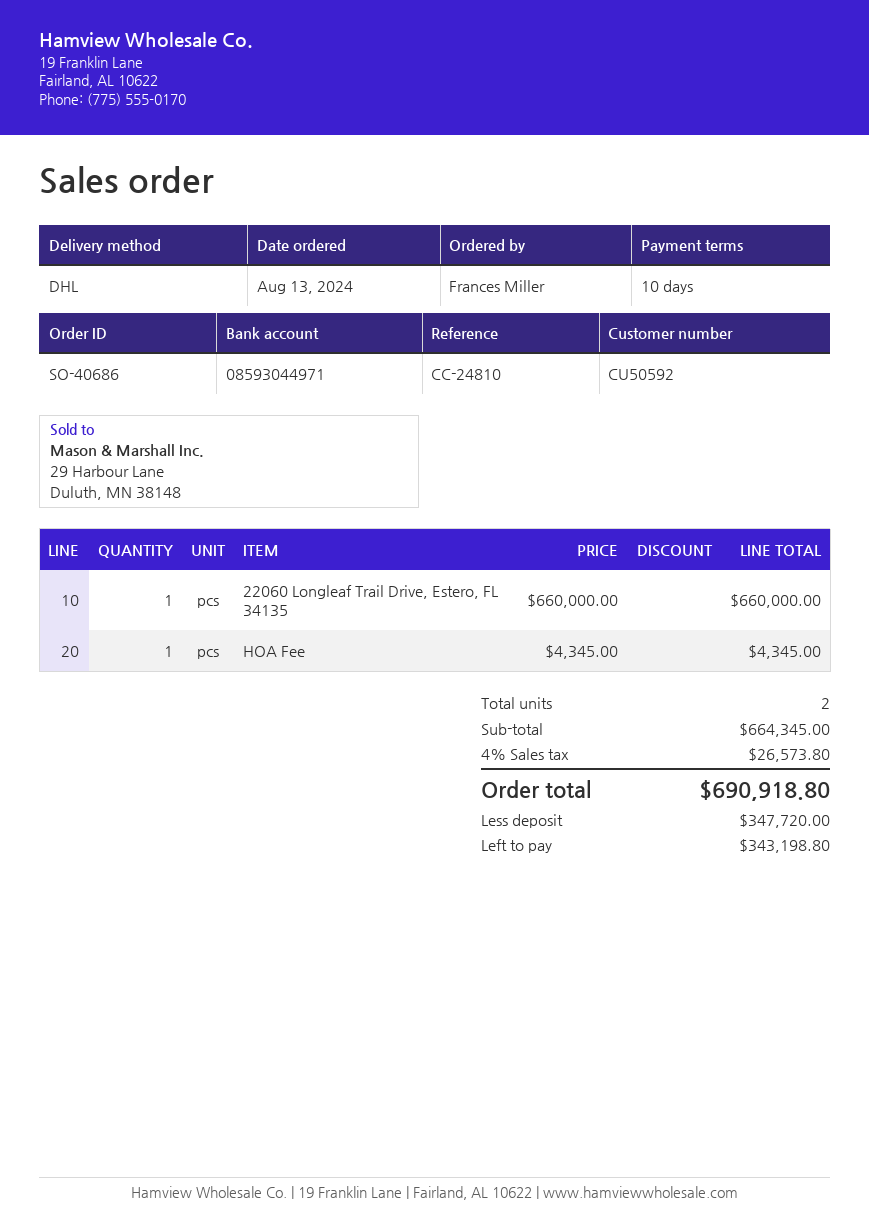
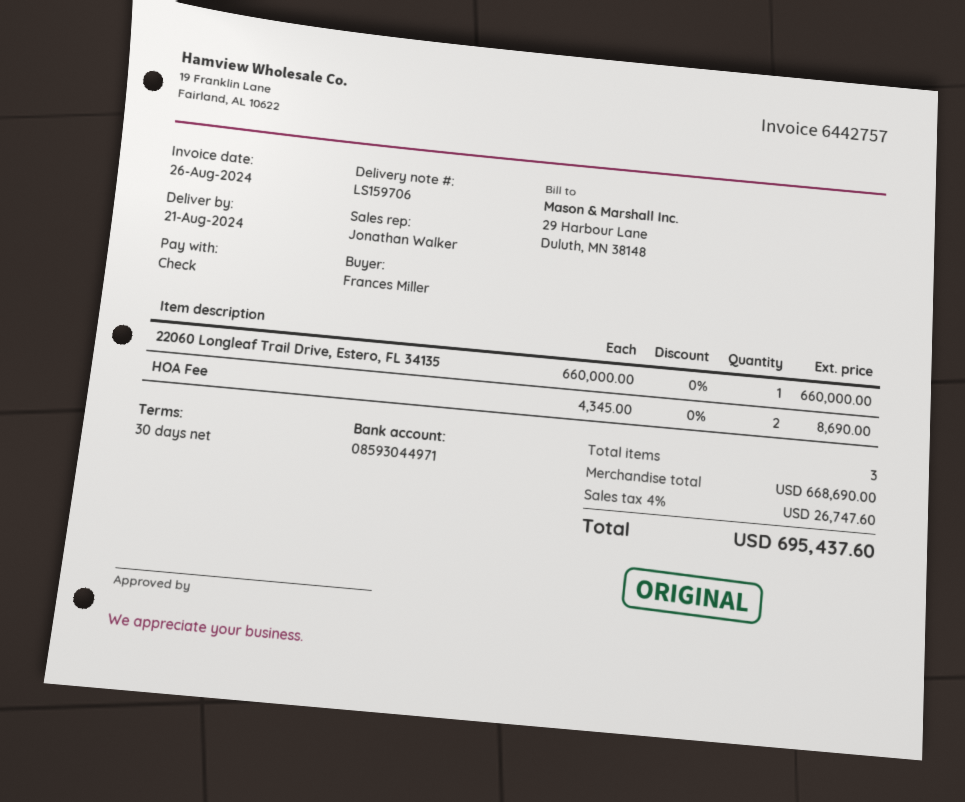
payment terms: 10 days -> 30 days
HOA Fee: 1 x 4345.00 = 4345.00 -> 2 x 4345.00 = 8690.00
total quantity: 2 -> 3
subtotal: 664345.00 -> 668690.00
tax: 4% = 26573.80 -> 4% = 26747.60
total: 690918.80 -> 695437.60

